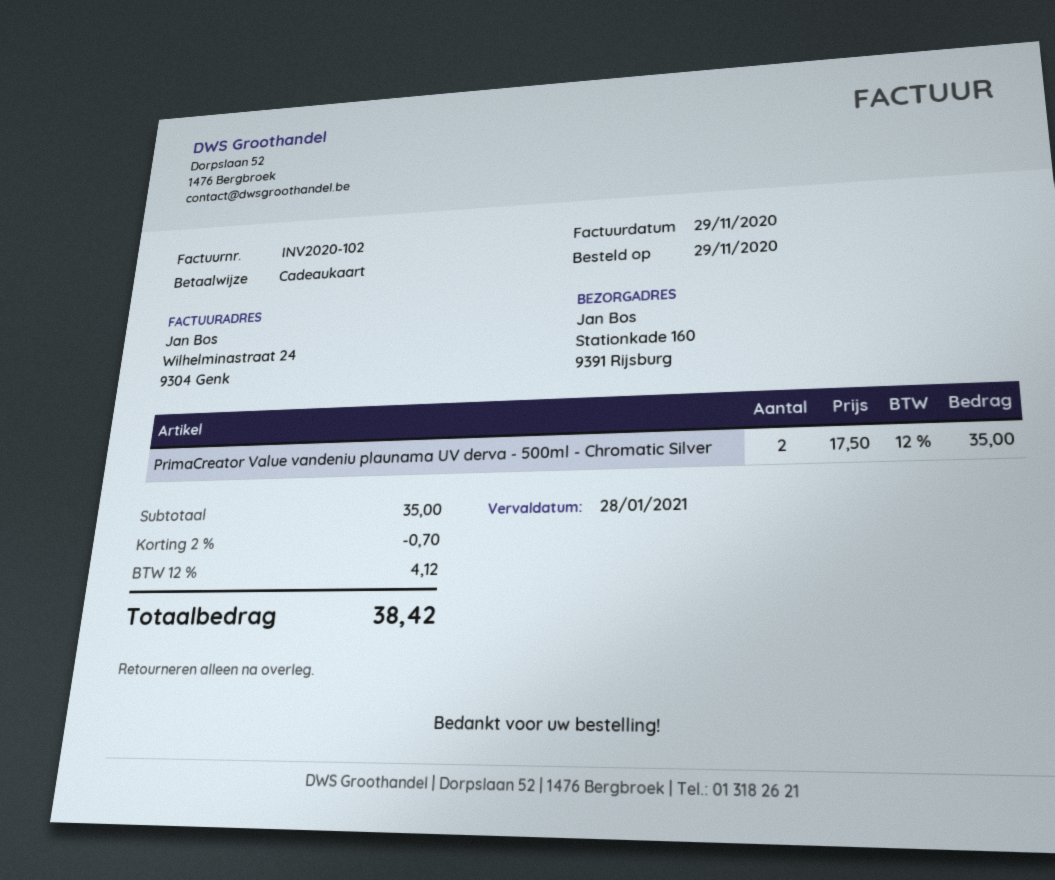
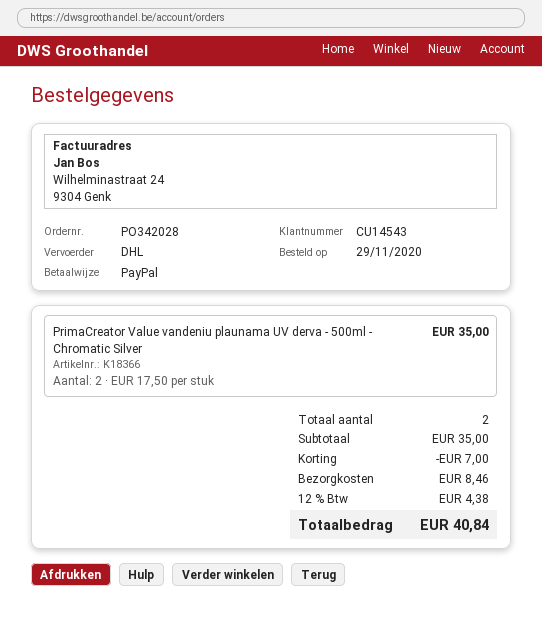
payment method: gift card -> PayPal
discount: 0.70 -> 7.00
shipping: none -> 8.46
tax: 12% = 4.12 -> 12% = 4.38
total: 38.42 -> 40.84

